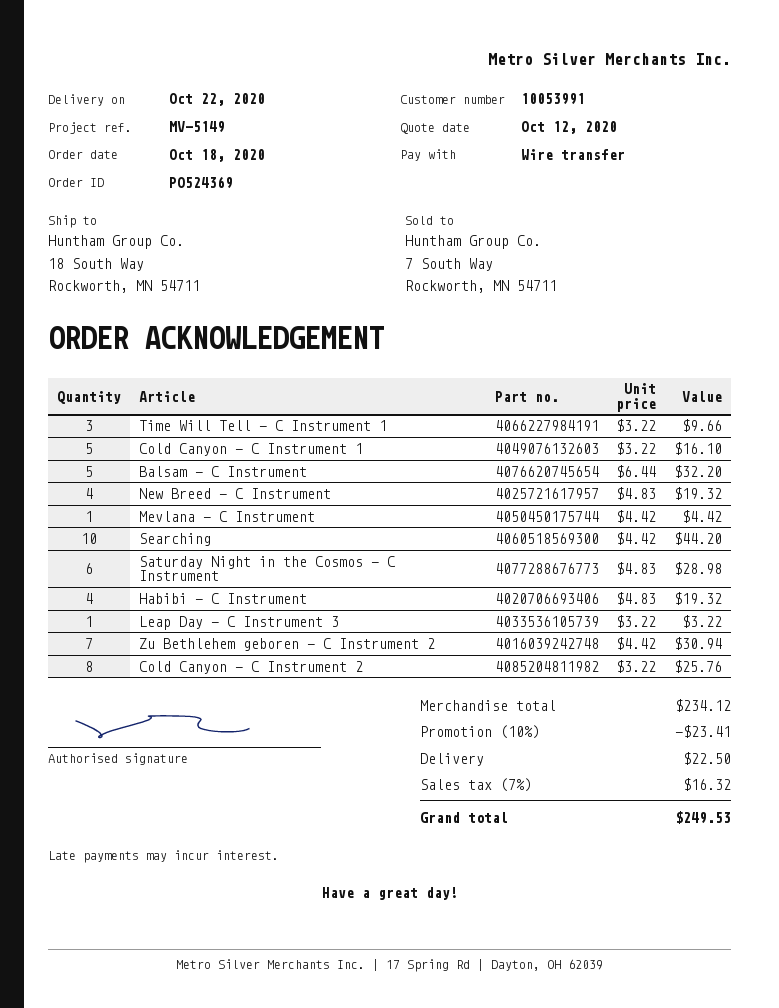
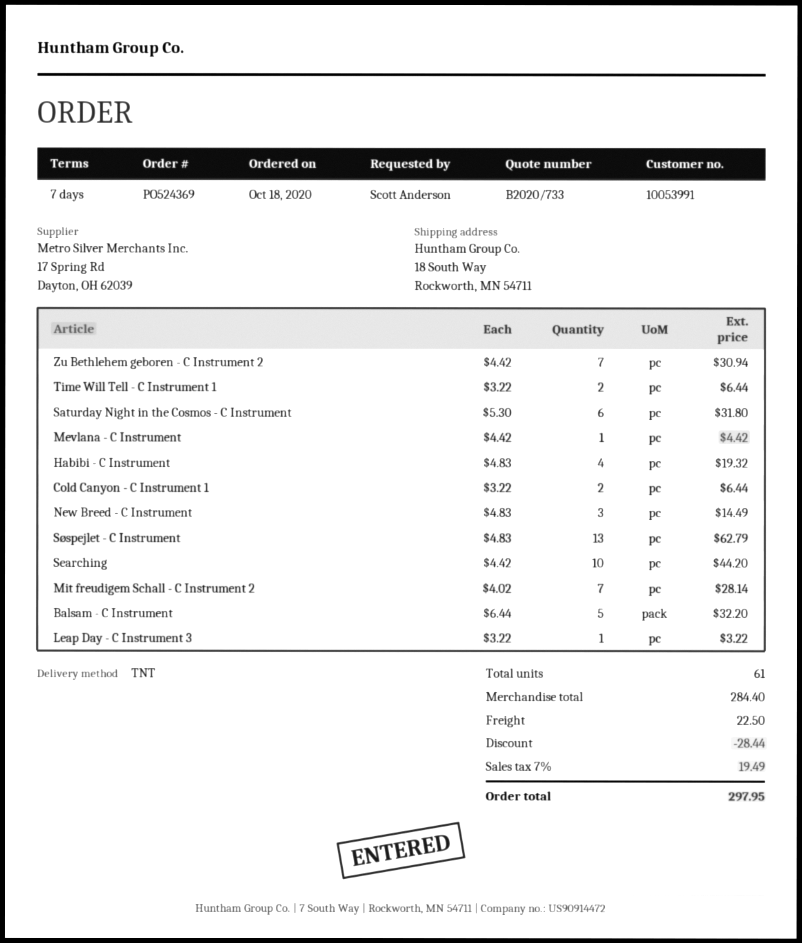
Time Will Tell - C Instrument 1: 3 x 3.22 = 9.66 -> 2 x 3.22 = 6.44
Cold Canyon - C Instrument 1: 5 x 3.22 = 16.10 -> 2 x 3.22 = 6.44
New Breed - C Instrument: 4 x 4.83 = 19.32 -> 3 x 4.83 = 14.49
Saturday Night in the Cosmos - C Instrument: 6 x 4.83 = 28.98 -> 6 x 5.30 = 31.80
Cold Canyon - C Instrument 2: 8 x 3.22 = 25.76 -> none
Søspejlet - C Instrument: none -> 13 x 4.83 = 62.79
Mit freudigem Schall - C Instrument 2: none -> 7 x 4.02 = 28.14
subtotal: 234.12 -> 284.40
discount: 23.41 -> 28.44
tax: 7% = 16.32 -> 7% = 19.49
total: 249.53 -> 297.95

